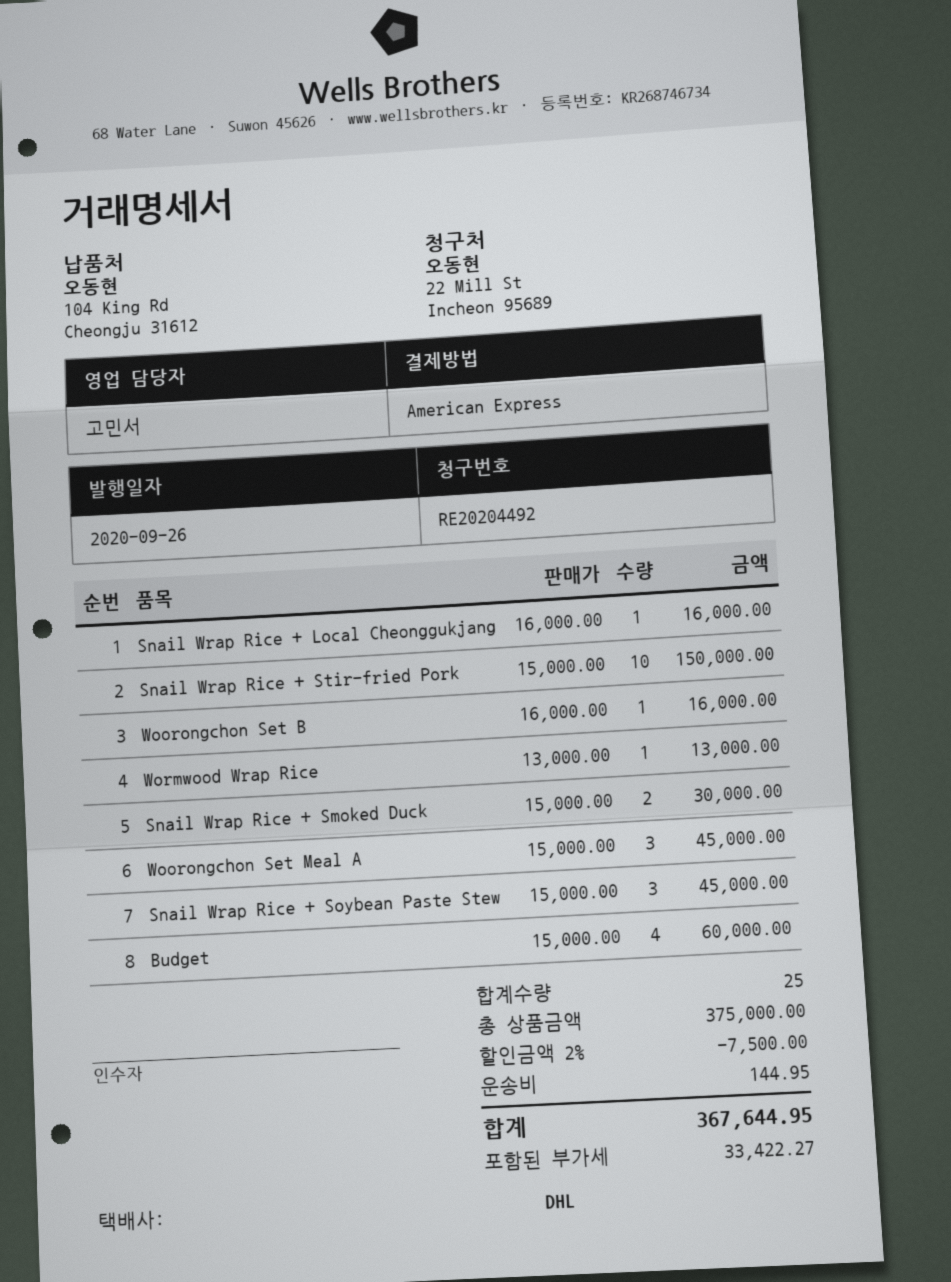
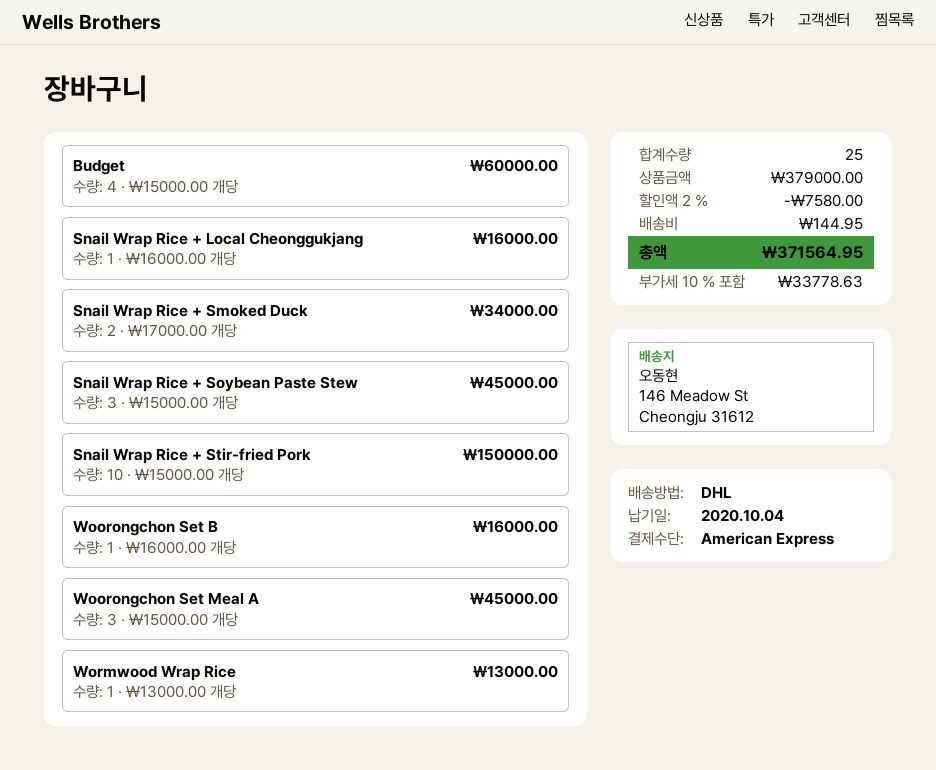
ship to: 104 King Rd, Cheongju 31612 -> 146 Meadow St, Cheongju 31612
Snail Wrap Rice + Smoked Duck: 2 x 15000.00 = 30000.00 -> 2 x 17000.00 = 34000.00
subtotal: 375000.00 -> 379000.00
discount: 2% = 7500.00 -> 2% = 7580.00
tax: 33422.27 -> 33778.63
total: 367644.95 -> 371564.95

